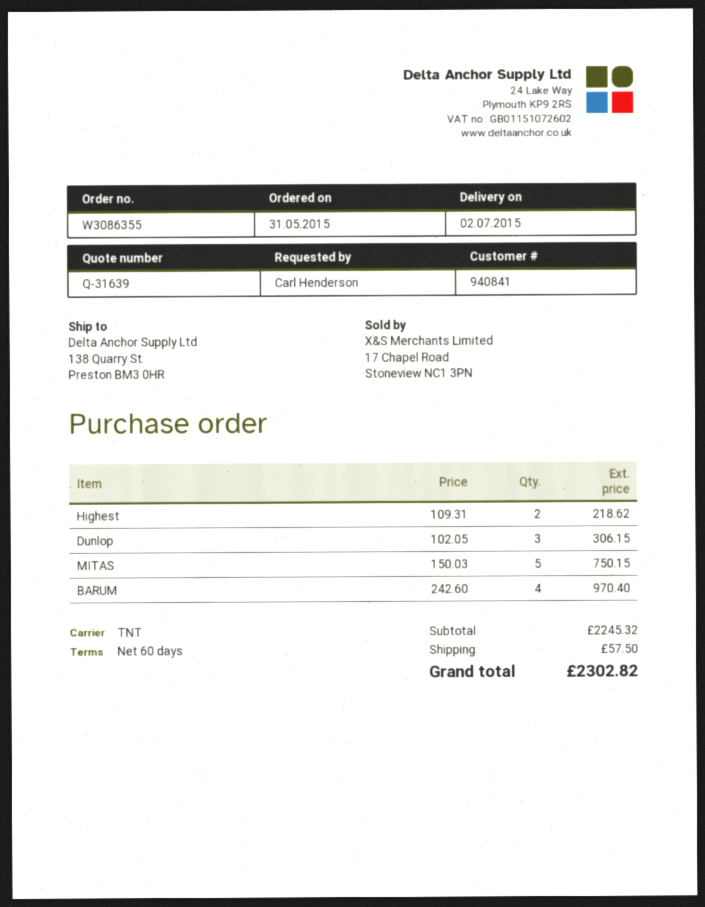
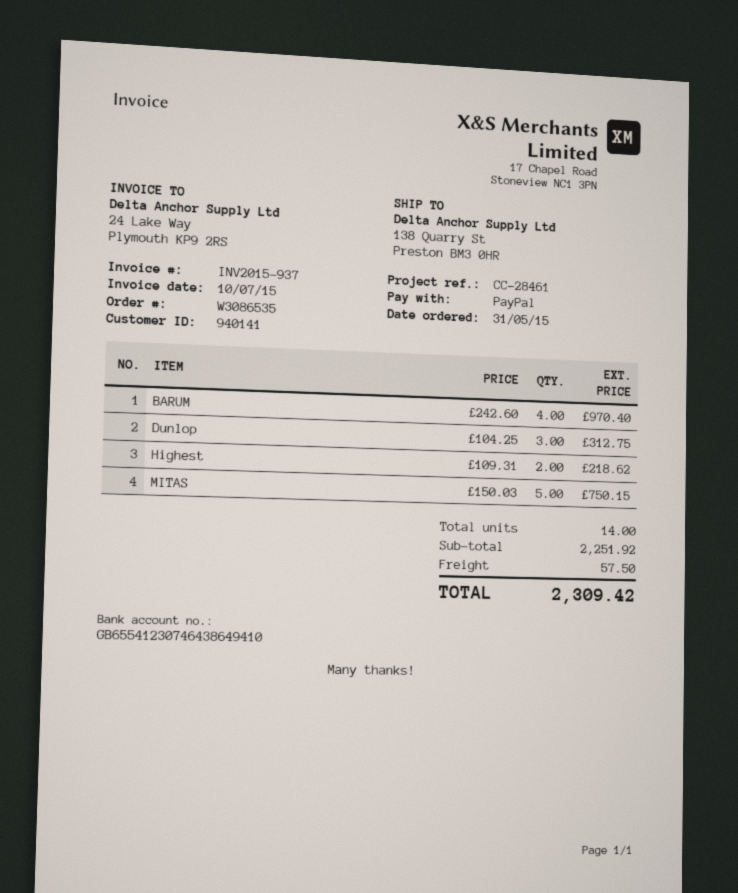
order number: W3086355 -> W3086535
customer number: 940841 -> 940141
Dunlop: 3 x 102.05 = 306.15 -> 3 x 104.25 = 312.75
subtotal: 2245.32 -> 2251.92
total: 2302.82 -> 2309.42

